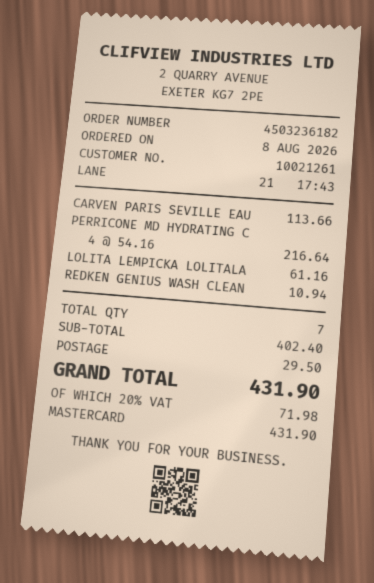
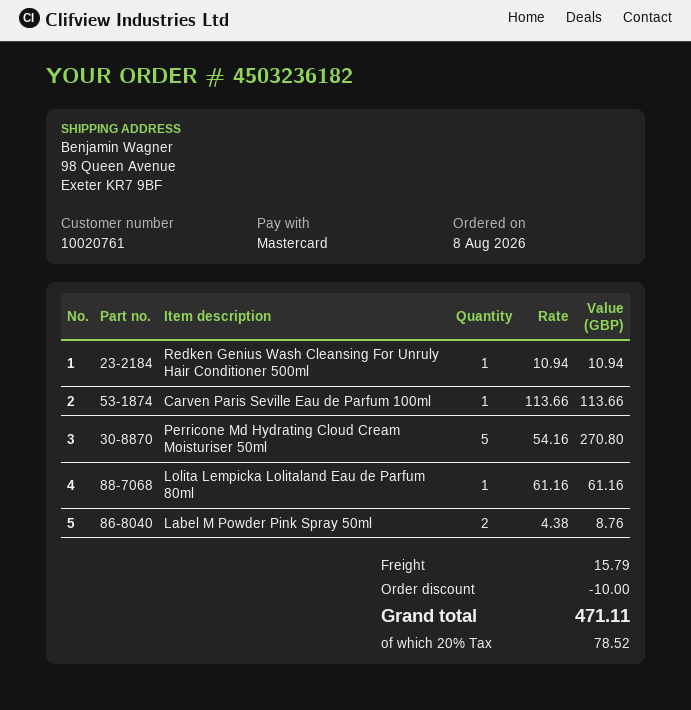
customer number: 10021261 -> 10020761
PERRICONE MD HYDRATING C: 4 x 54.16 = 216.64 -> 5 x 54.16 = 270.80
Label M Powder Pink Spray 50ml: none -> 2 x 4.38 = 8.76
discount: none -> 10.00
shipping: 29.50 -> 15.79
tax: 20% = 71.98 -> 20% = 78.52
total: 431.90 -> 471.11

